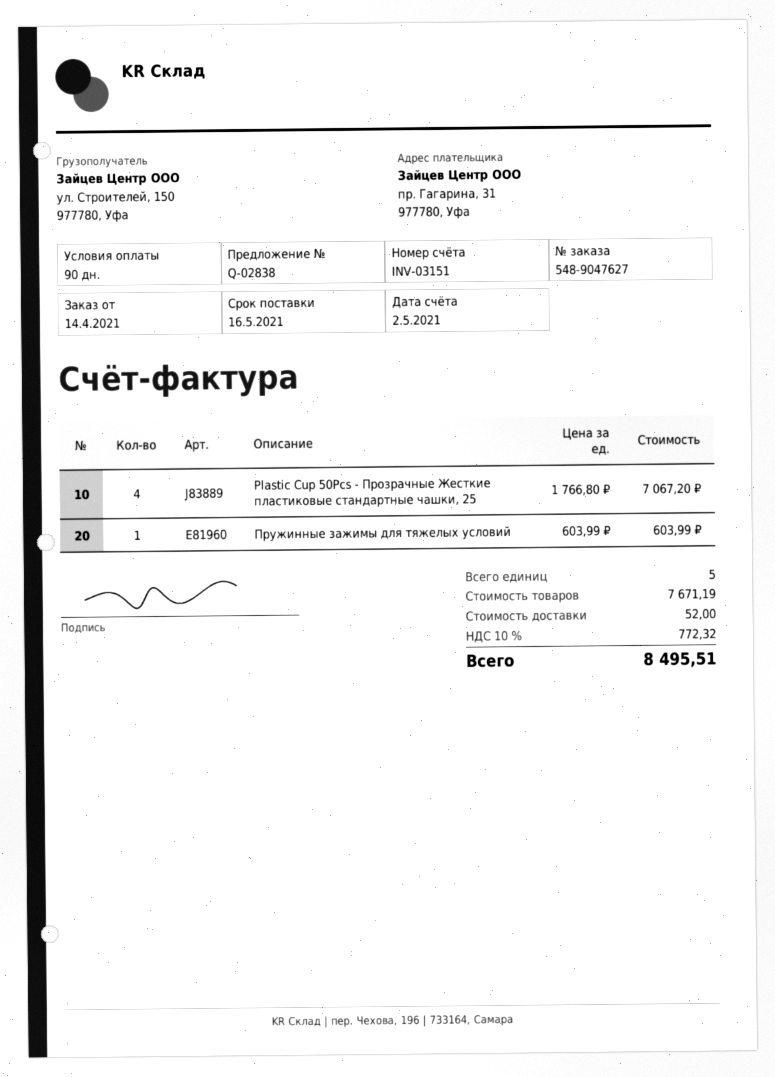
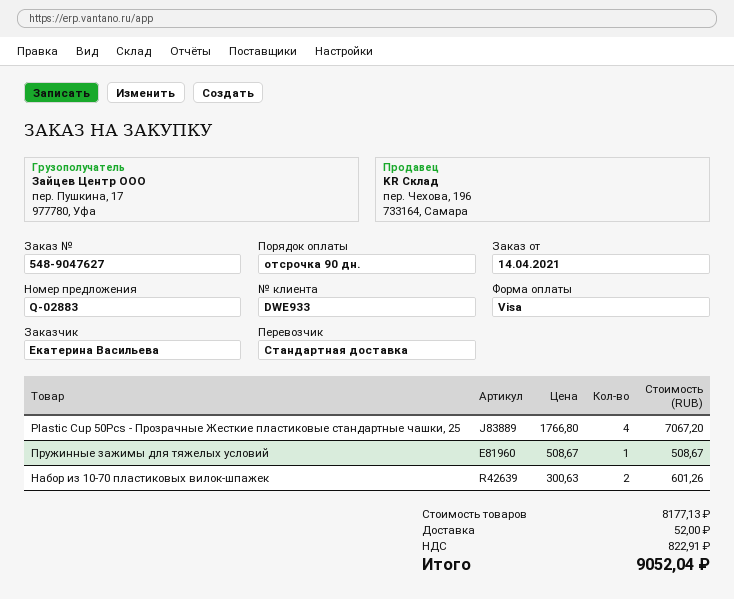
quote number: Q-02838 -> Q-02883
ship to: ул. Строителей, 150, 977780, Уфа -> пер. Пушкина, 17, 977780, Уфа
Пружинные зажимы для тяжелых условий: 1 x 603.99 = 603.99 -> 1 x 508.67 = 508.67
Набор из 10-70 пластиковых вилок-шпажек: none -> 2 x 300.63 = 601.26
subtotal: 7671.19 -> 8177.13
tax: 772.32 -> 822.91
total: 8495.51 -> 9052.04

